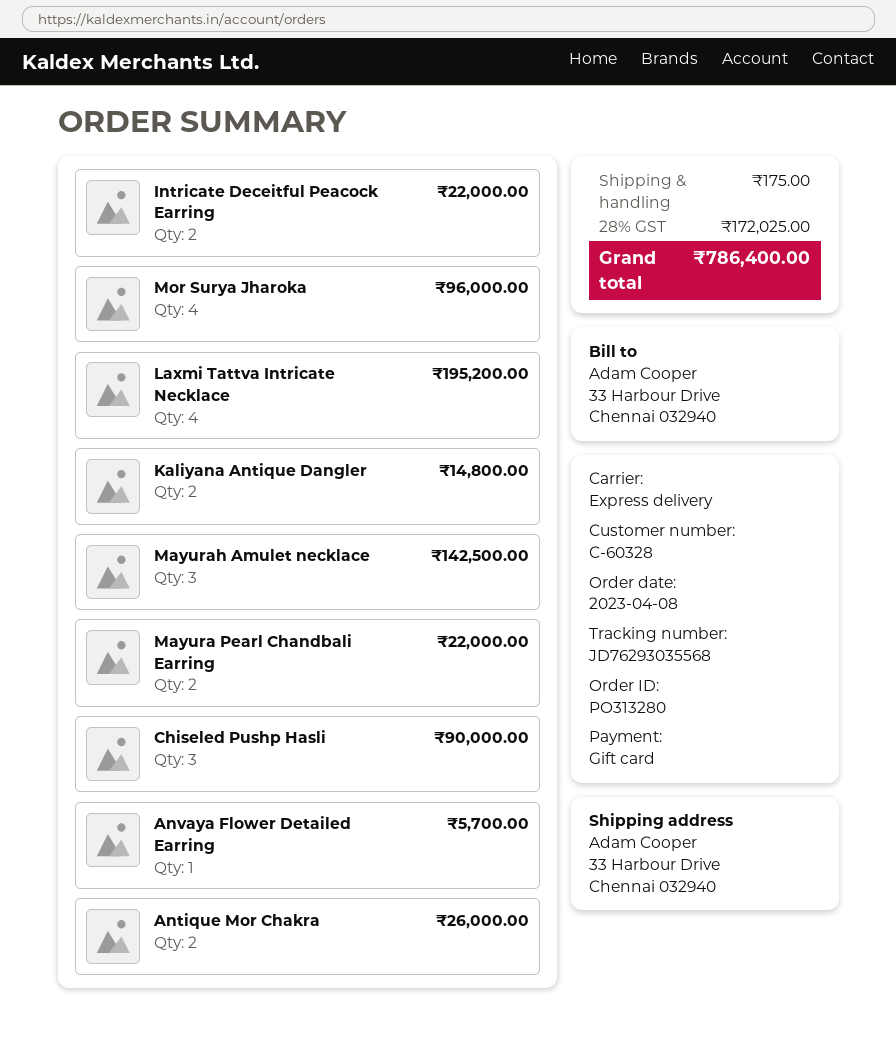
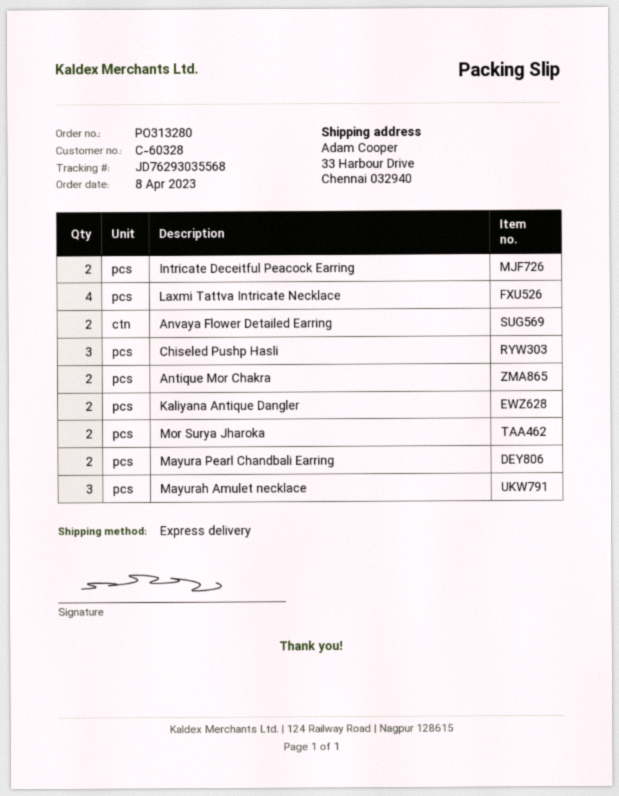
Mor Surya Jharoka: 4 -> 2
Anvaya Flower Detailed Earring: 1 -> 2

